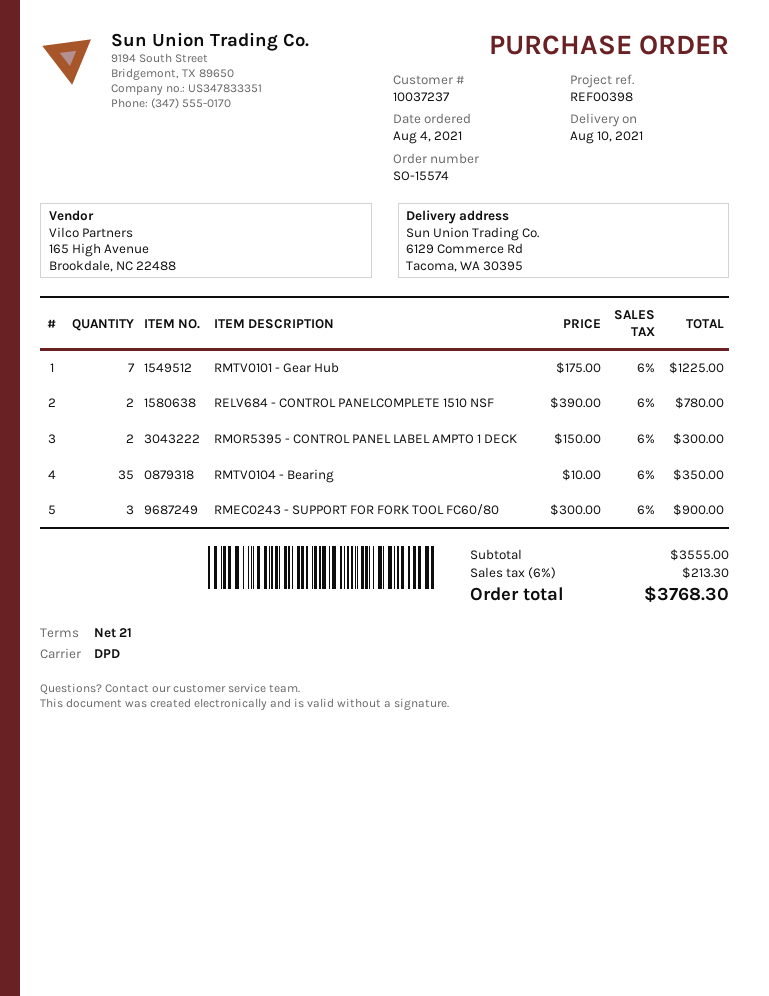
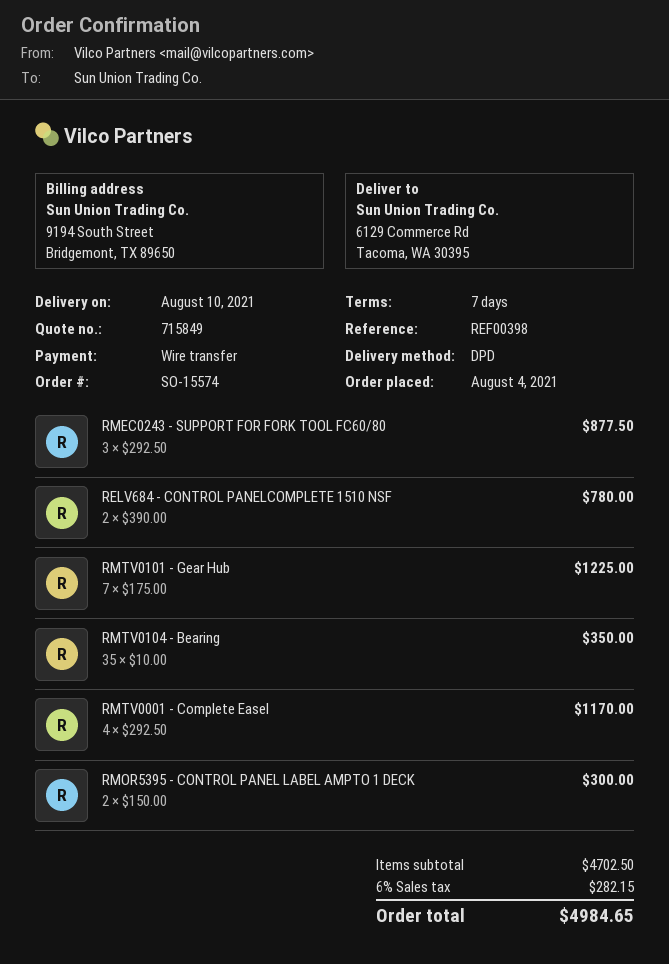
payment terms: 21 days -> 7 days
RMEC0243 - SUPPORT FOR FORK TOOL FC60/80: 3 x 300.00 = 900.00 -> 3 x 292.50 = 877.50
RMTV0001 - Complete Easel: none -> 4 x 292.50 = 1170.00
subtotal: 3555.00 -> 4702.50
tax: 6% = 213.30 -> 6% = 282.15
total: 3768.30 -> 4984.65

